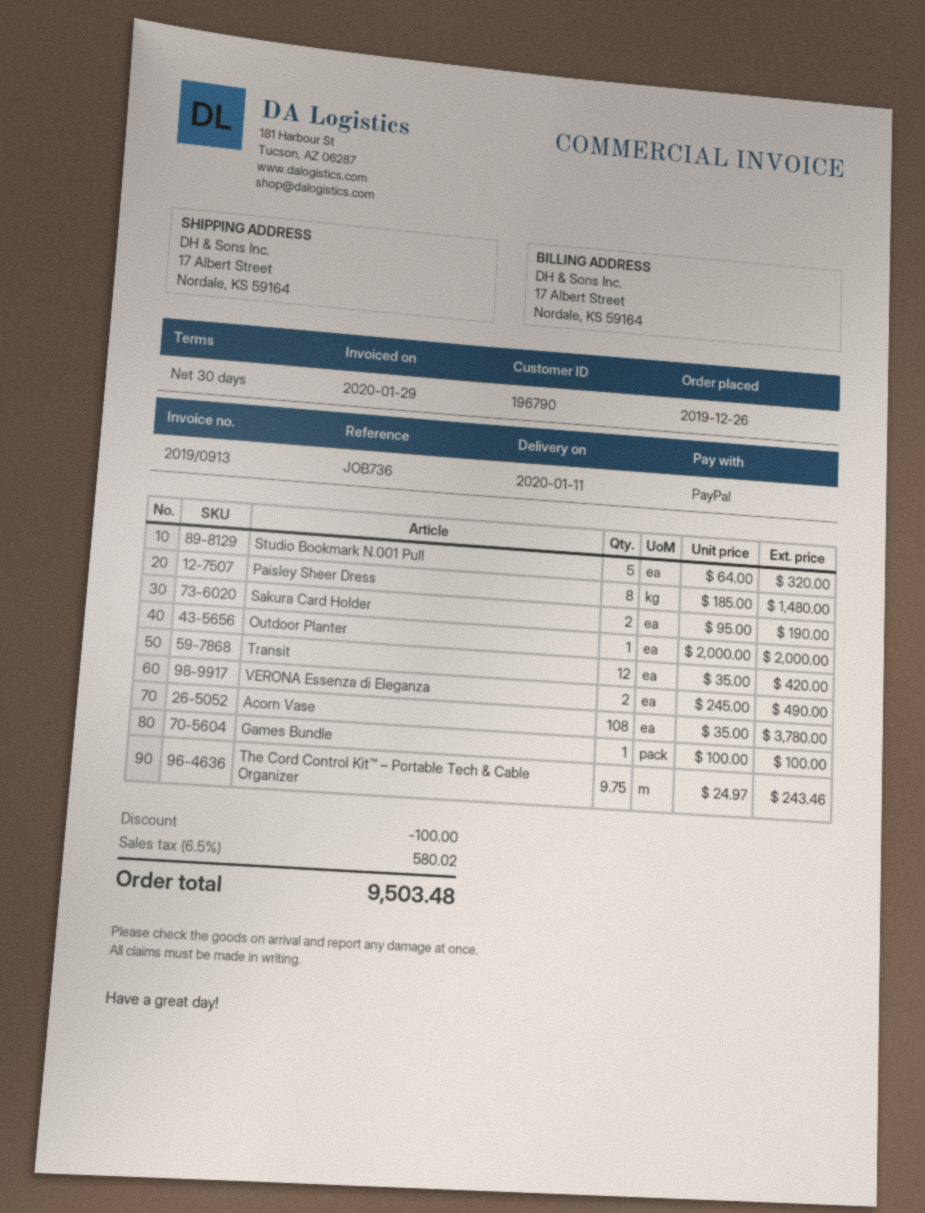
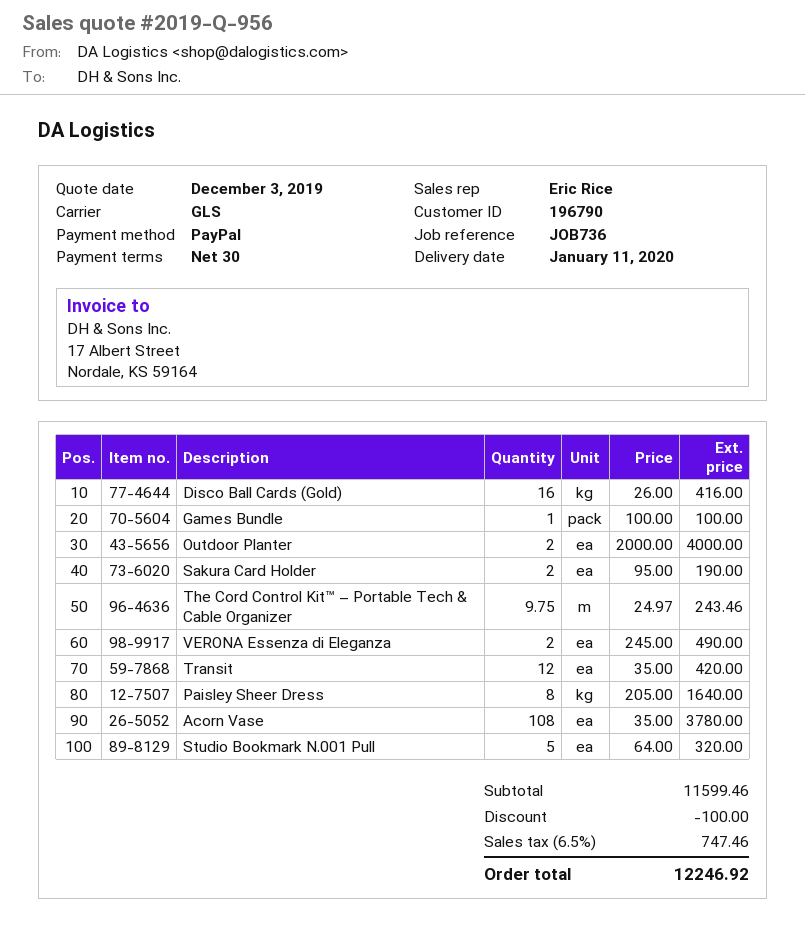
Paisley Sheer Dress: 8 x 185.00 = 1480.00 -> 8 x 205.00 = 1640.00
Outdoor Planter: 1 x 2000.00 = 2000.00 -> 2 x 2000.00 = 4000.00
Disco Ball Cards (Gold): none -> 16 x 26.00 = 416.00
tax: 6.5% = 580.02 -> 6.5% = 747.46
total: 9503.48 -> 12246.92

